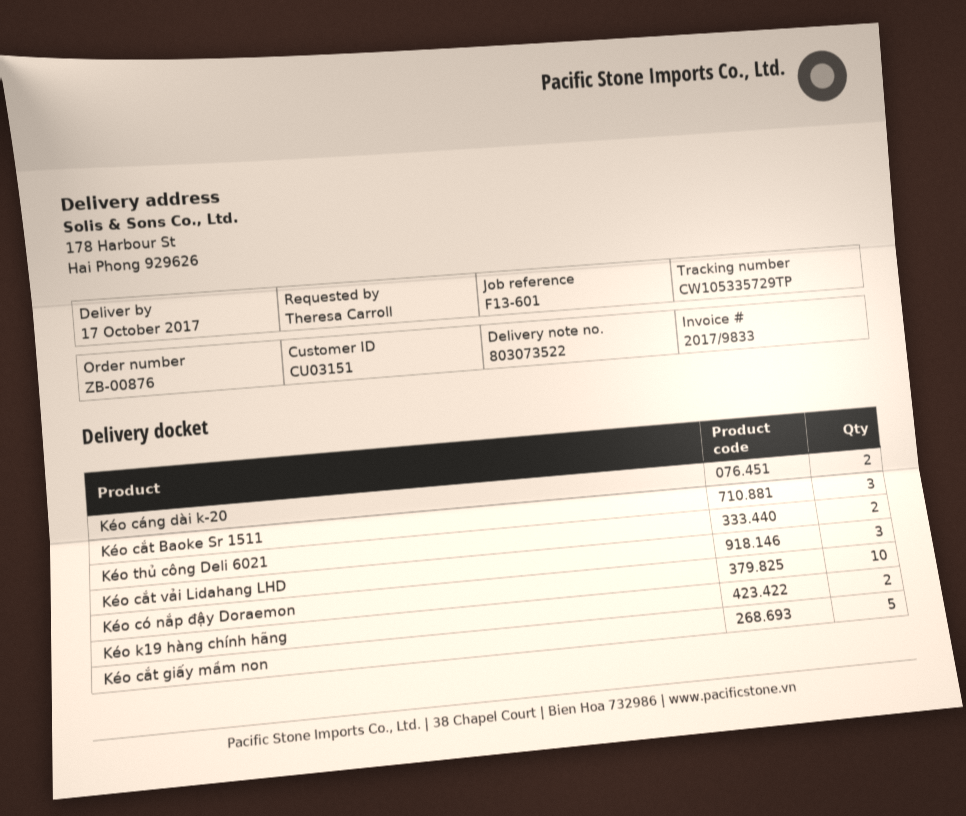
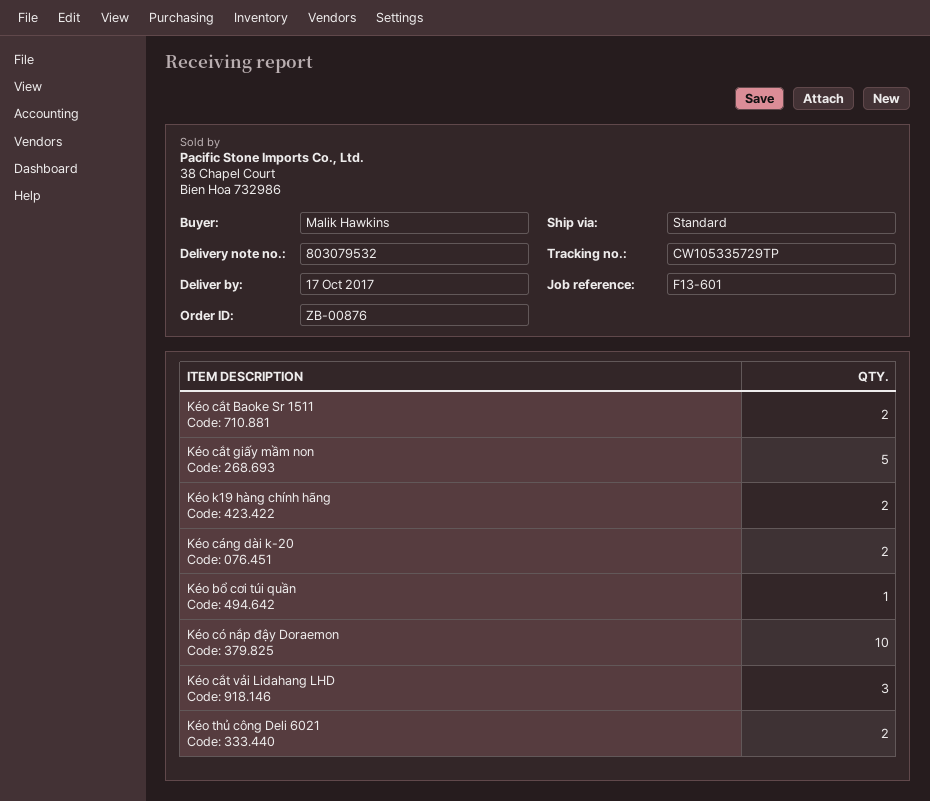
delivery note number: 803073522 -> 803079532
ordered by: Theresa Carroll -> Malik Hawkins
Kéo cắt Baoke Sr 1511: 3 -> 2
Kéo bổ cơi túi quần: none -> 1

